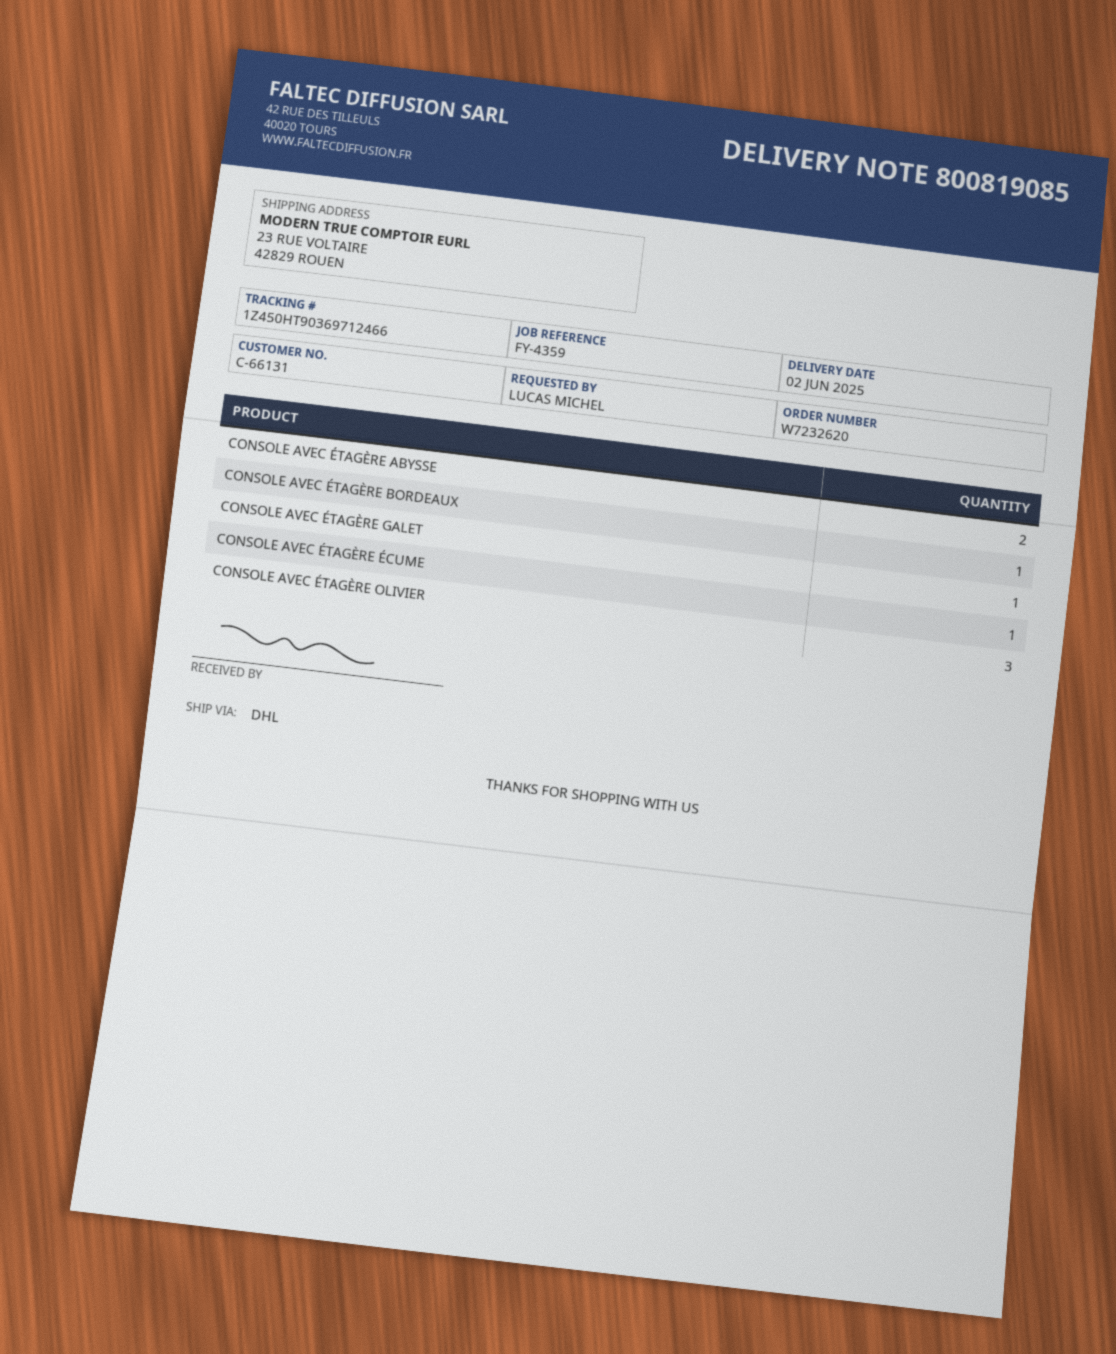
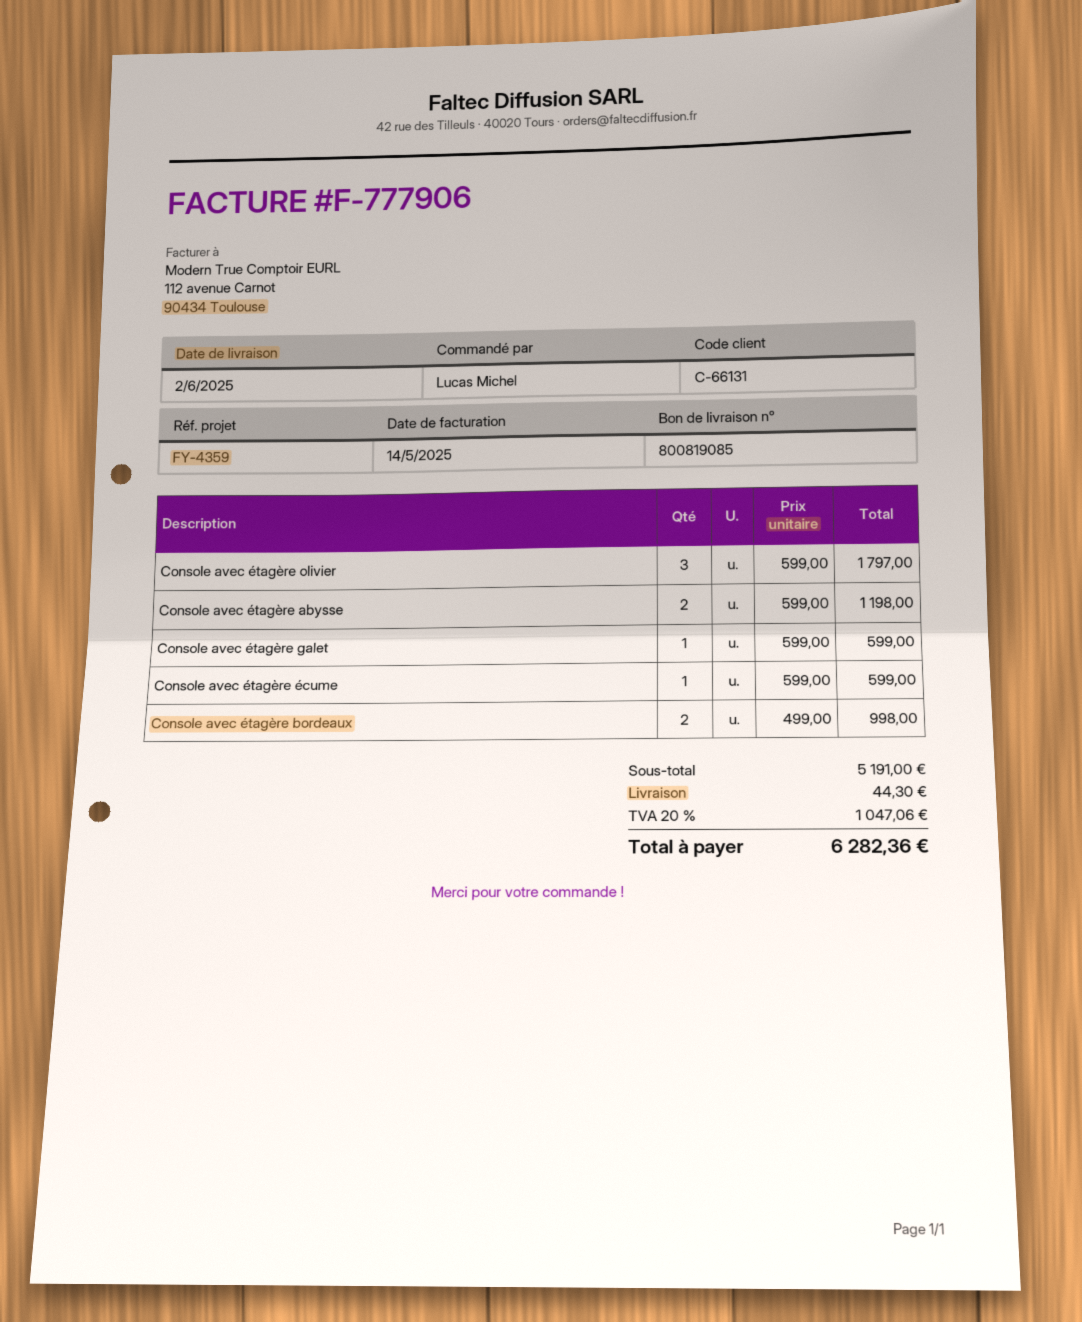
CONSOLE AVEC ÉTAGÈRE BORDEAUX: 1 -> 2

